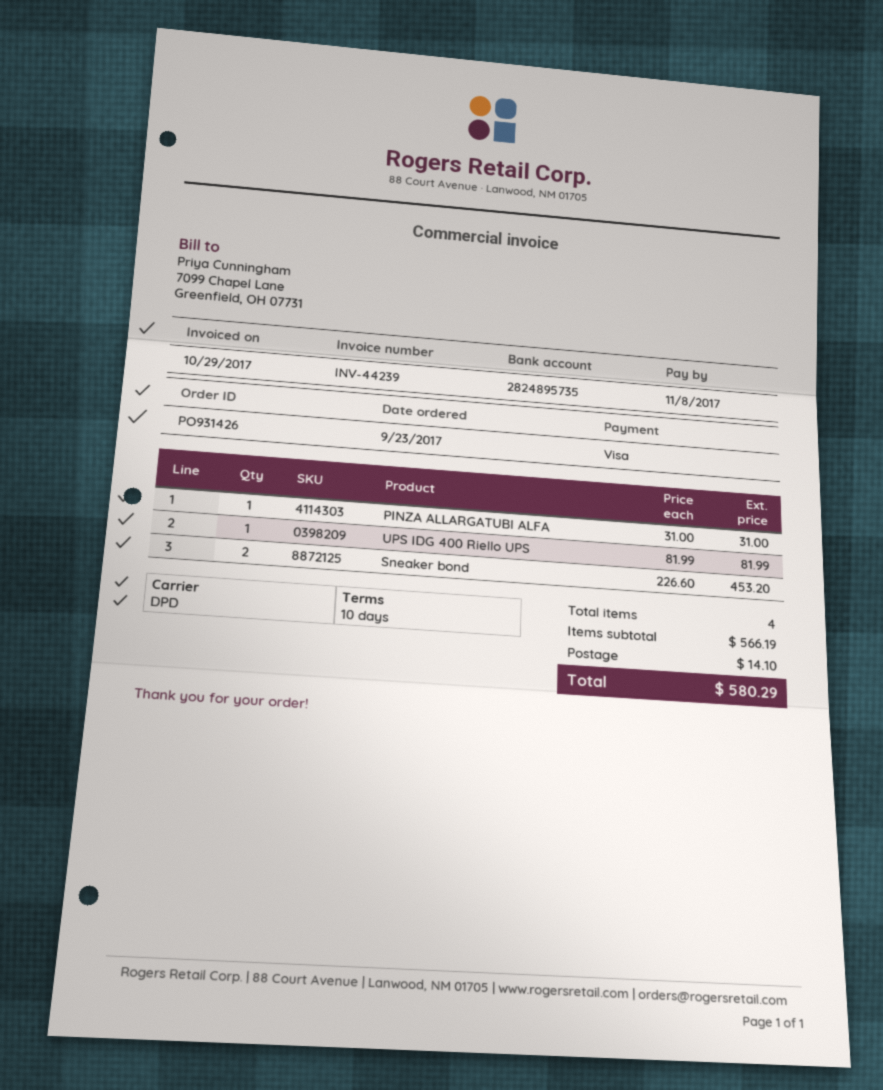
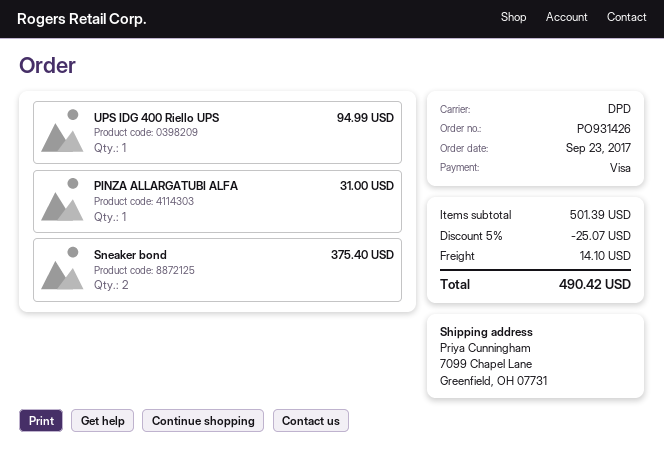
UPS IDG 400 Riello UPS: 1 for 81.99 -> 1 for 94.99
Sneaker bond: 2 for 453.20 -> 2 for 375.40
subtotal: 566.19 -> 501.39
discount: none -> 5% = 25.07
total: 580.29 -> 490.42

